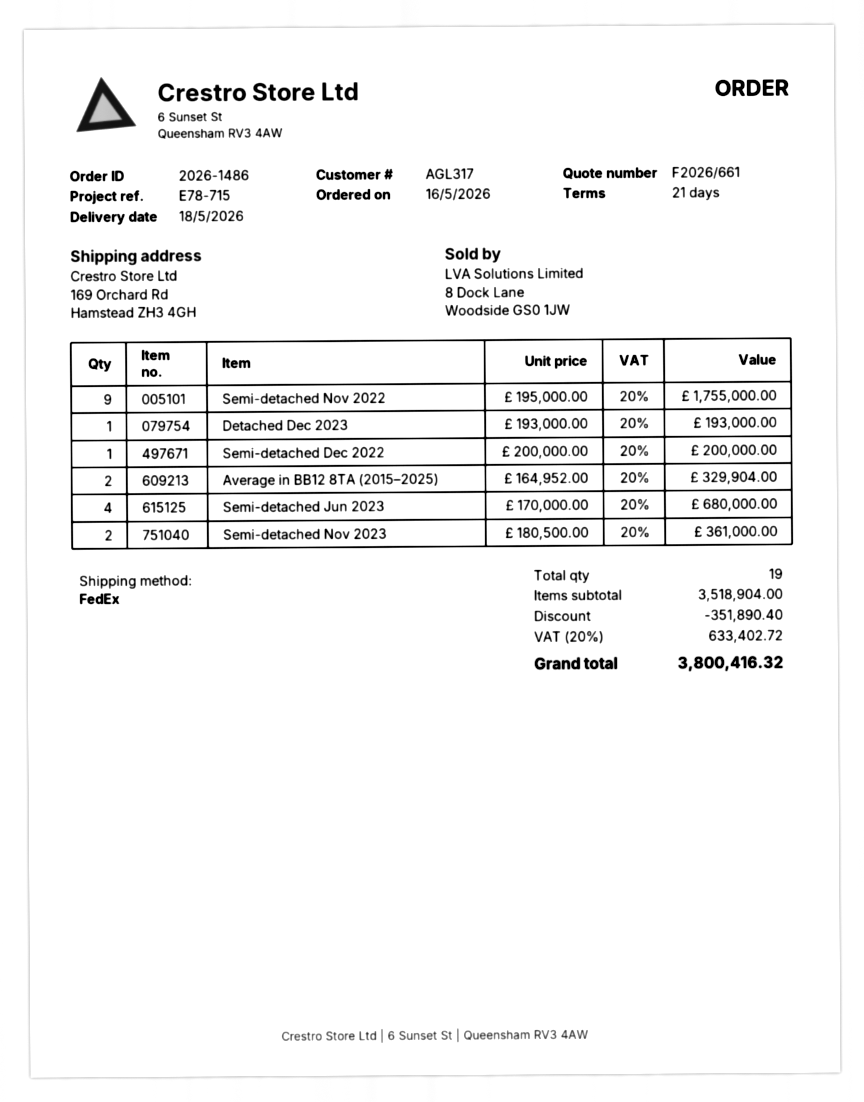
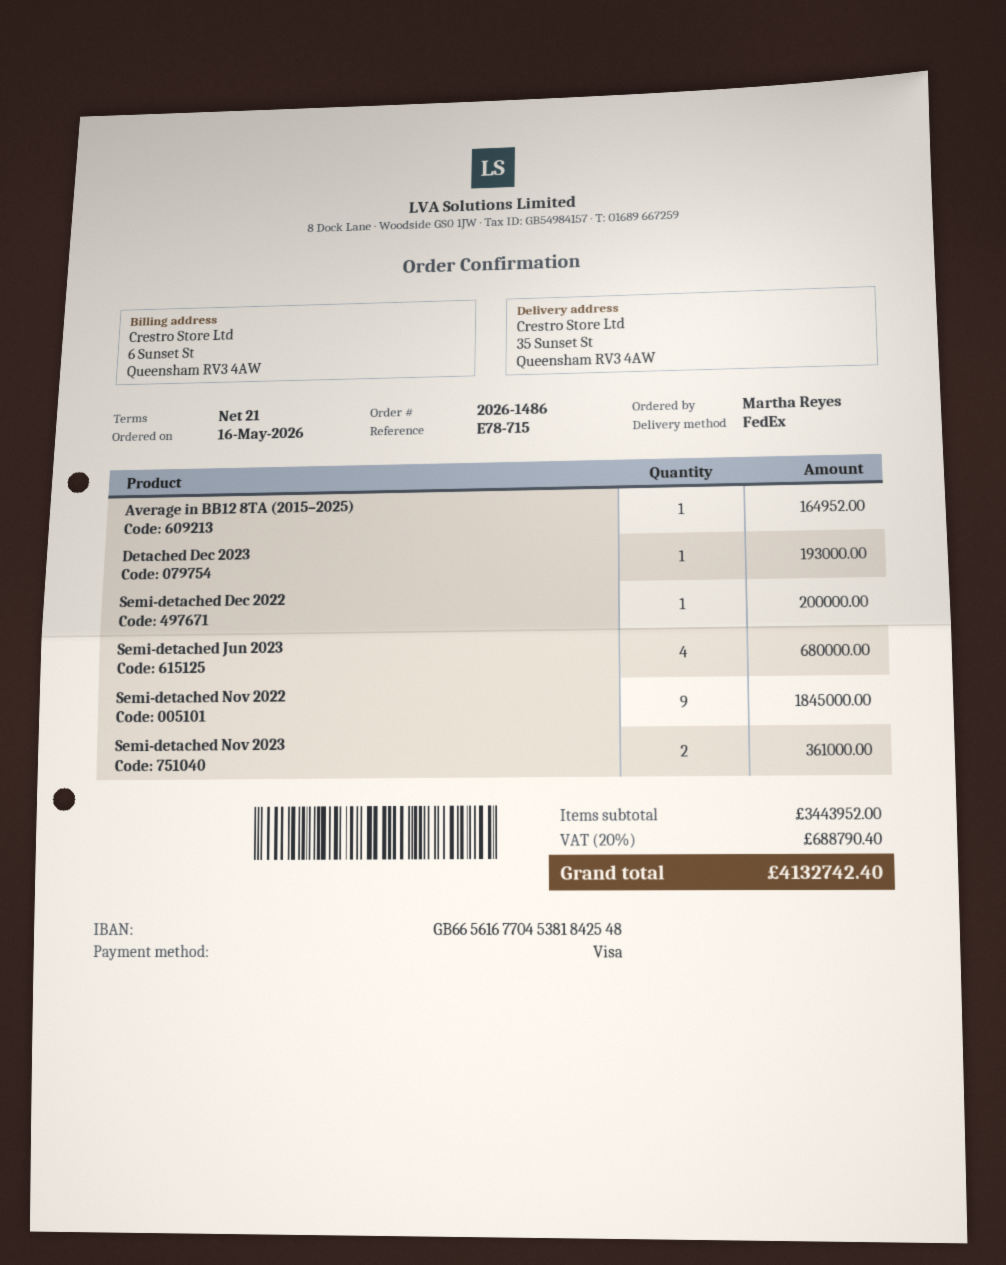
ship to: 169 Orchard Rd, Hamstead ZH3 4GH -> 35 Sunset St, Queensham RV3 4AW
Semi-detached Nov 2022: 9 for 1755000.00 -> 9 for 1845000.00
Average in BB12 8TA (2015–2025): 2 for 329904.00 -> 1 for 164952.00
subtotal: 3518904.00 -> 3443952.00
discount: 351890.40 -> none
tax: 20% = 633402.72 -> 20% = 688790.40
total: 3800416.32 -> 4132742.40

